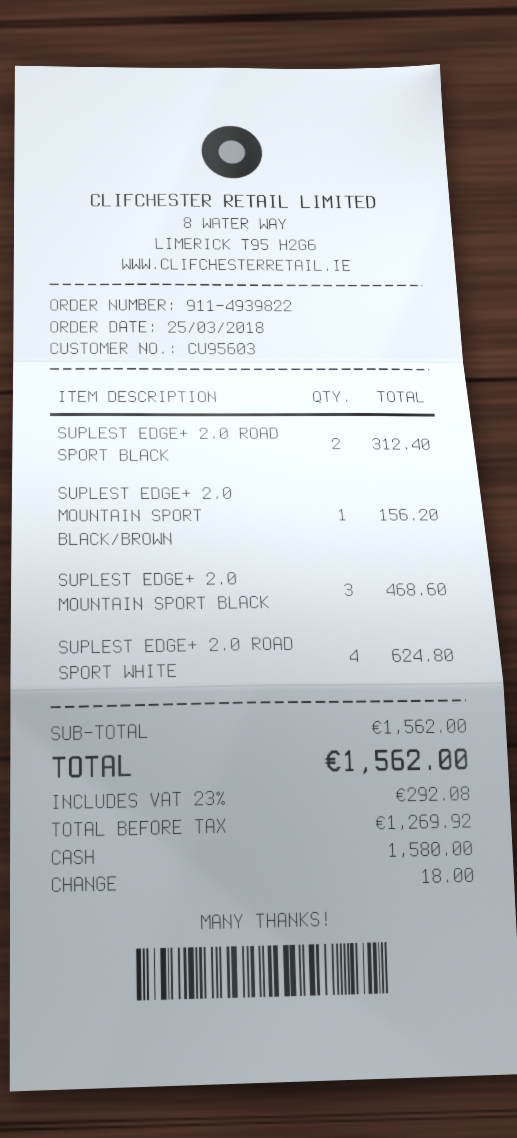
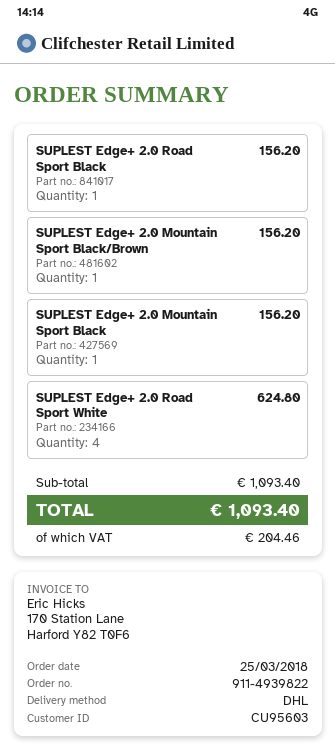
SUPLEST EDGE+ 2.0 ROAD SPORT BLACK: 2 for 312.40 -> 1 for 156.20
SUPLEST EDGE+ 2.0 MOUNTAIN SPORT BLACK: 3 for 468.60 -> 1 for 156.20
subtotal: 1562.00 -> 1093.40
tax: 292.08 -> 204.46
total: 1562.00 -> 1093.40

